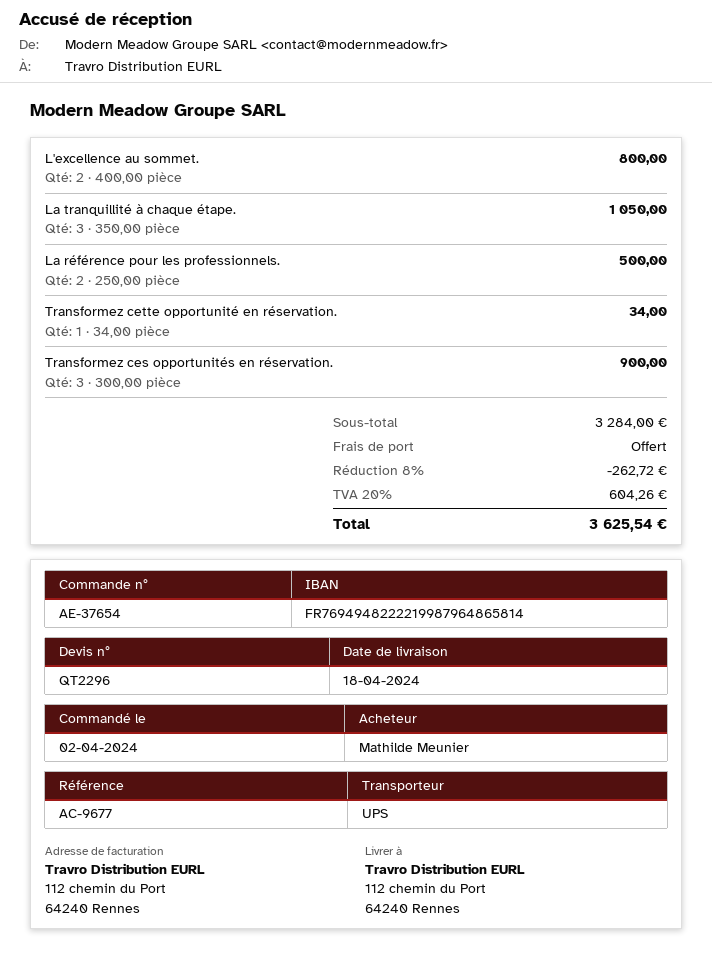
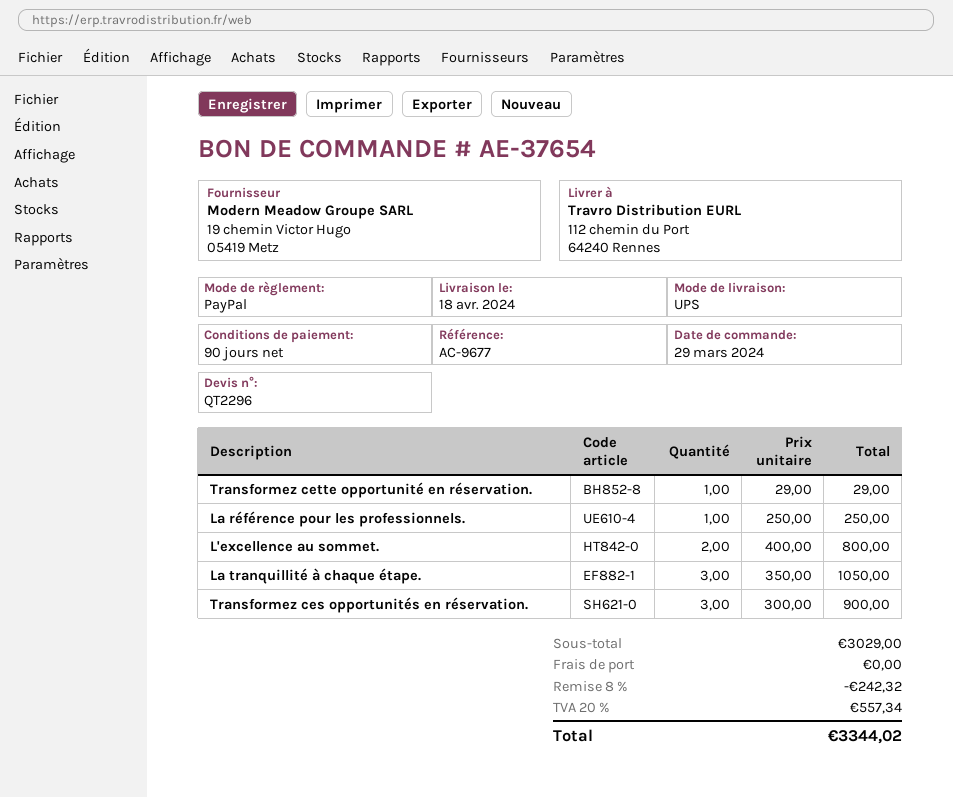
order date: 2024-04-02 -> 2024-03-29
La référence pour les professionnels.: 2 x 250.00 = 500.00 -> 1 x 250.00 = 250.00
Transformez cette opportunité en réservation.: 1 x 34.00 = 34.00 -> 1 x 29.00 = 29.00
subtotal: 3284.00 -> 3029.00
discount: 8% = 262.72 -> 8% = 242.32
tax: 20% = 604.26 -> 20% = 557.34
total: 3625.54 -> 3344.02

